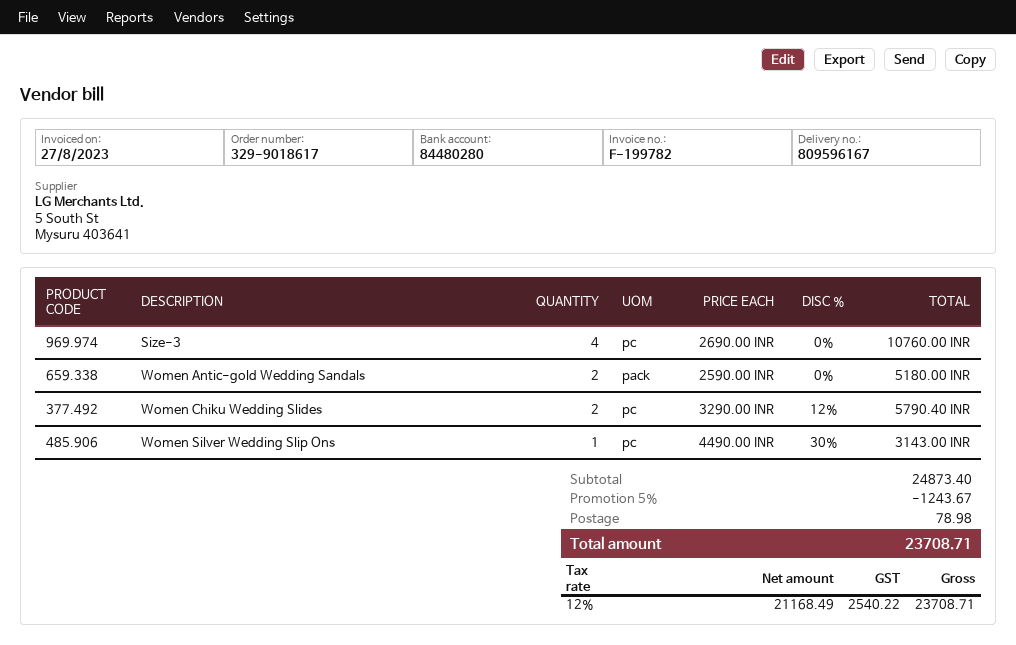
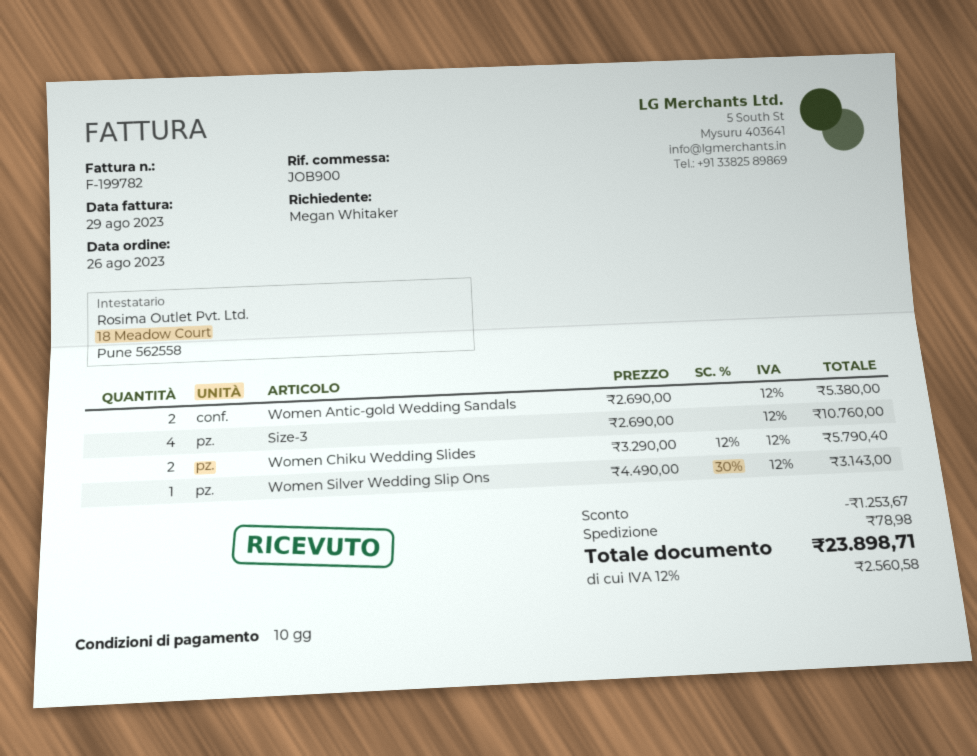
invoice date: 2023-08-27 -> 2023-08-29
Women Antic-gold Wedding Sandals: 2 x 2590.00 = 5180.00 -> 2 x 2690.00 = 5380.00
discount: 1243.67 -> 1253.67
tax: 12% = 2540.22 -> 12% = 2560.58
total: 23708.71 -> 23898.71

